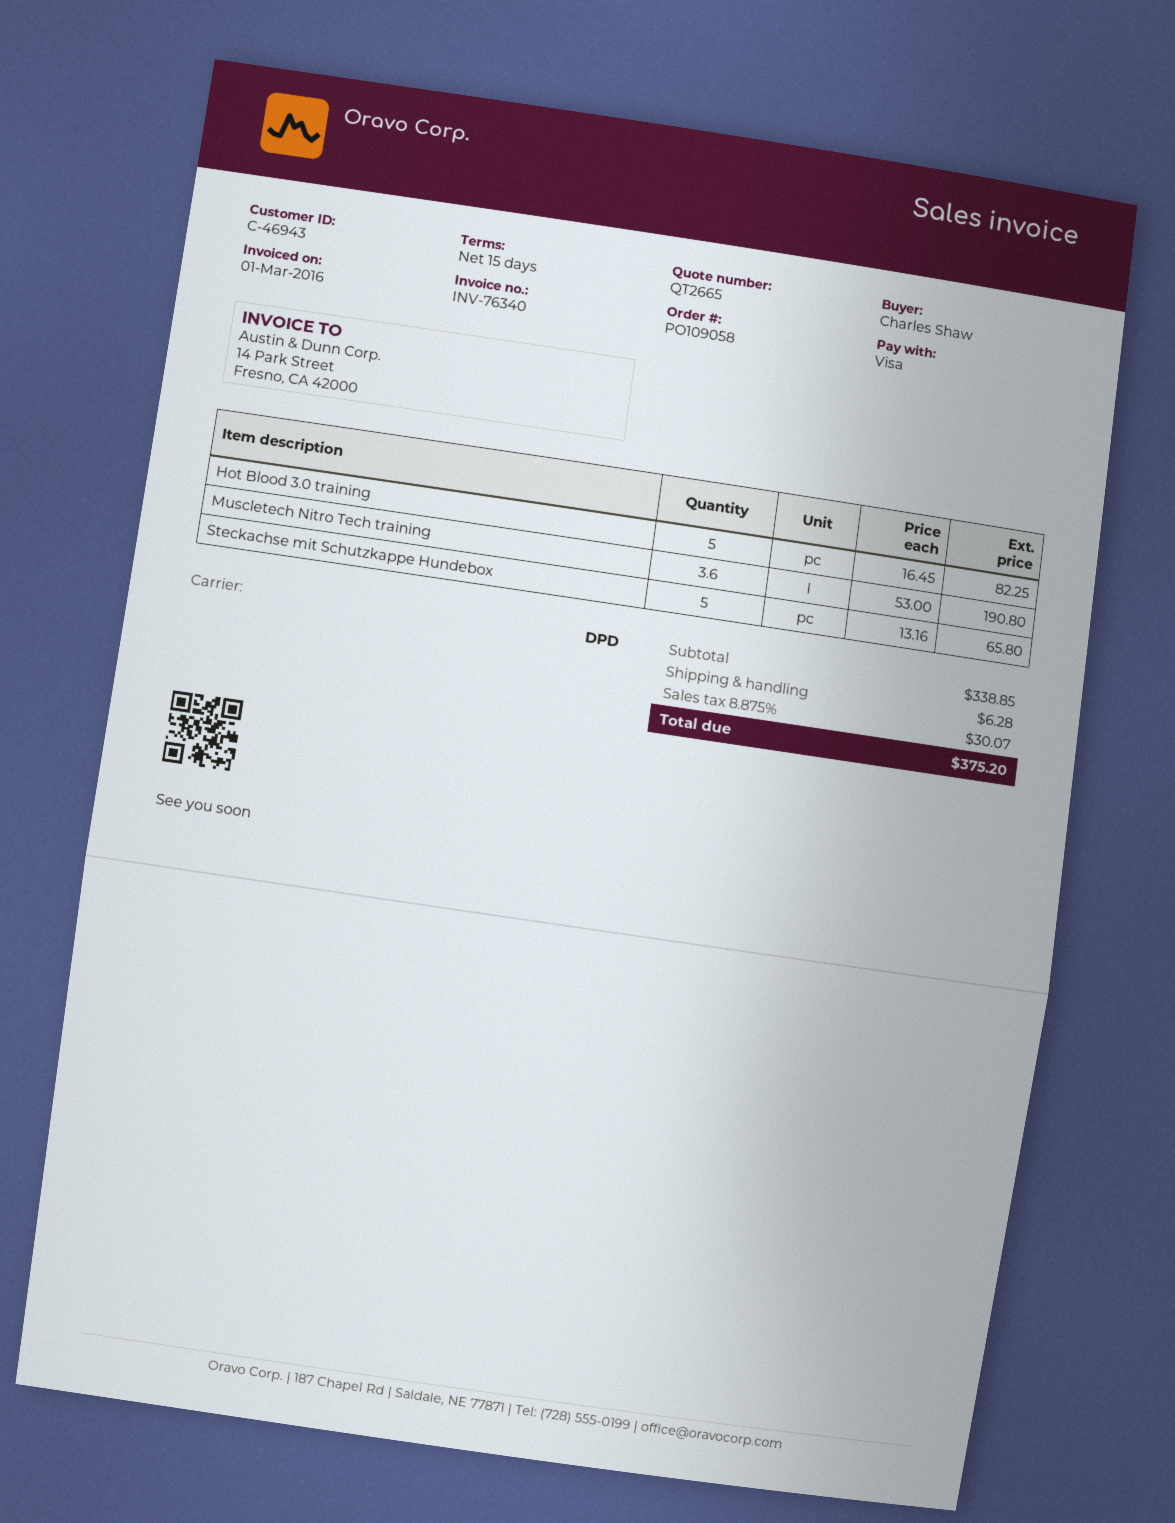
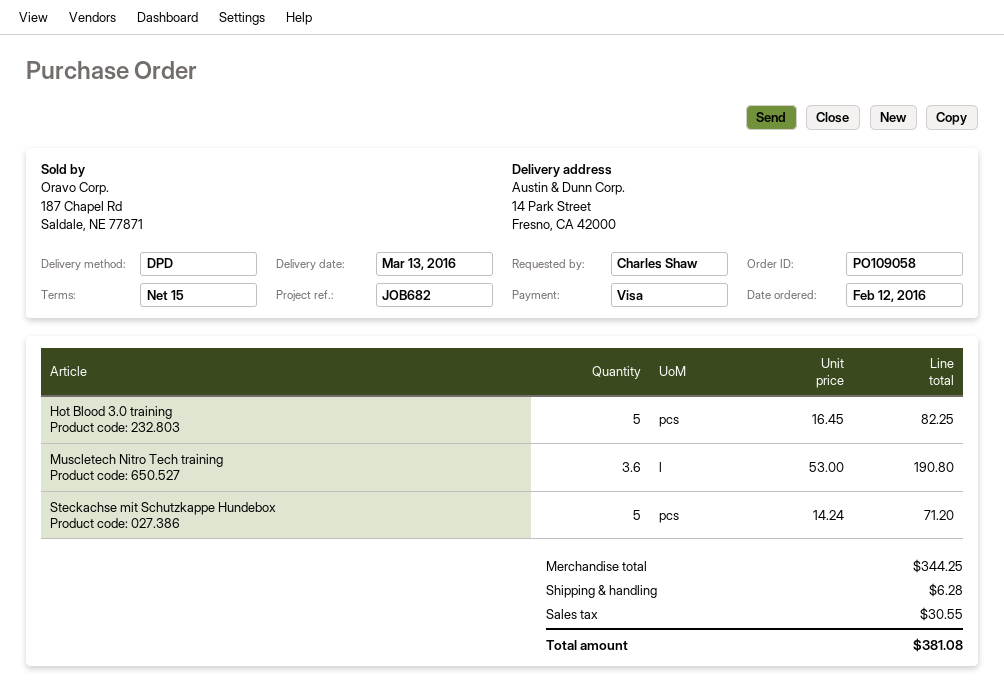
Steckachse mit Schutzkappe Hundebox: 5 x 13.16 = 65.80 -> 5 x 14.24 = 71.20
subtotal: 338.85 -> 344.25
tax: 30.07 -> 30.55
total: 375.20 -> 381.08

